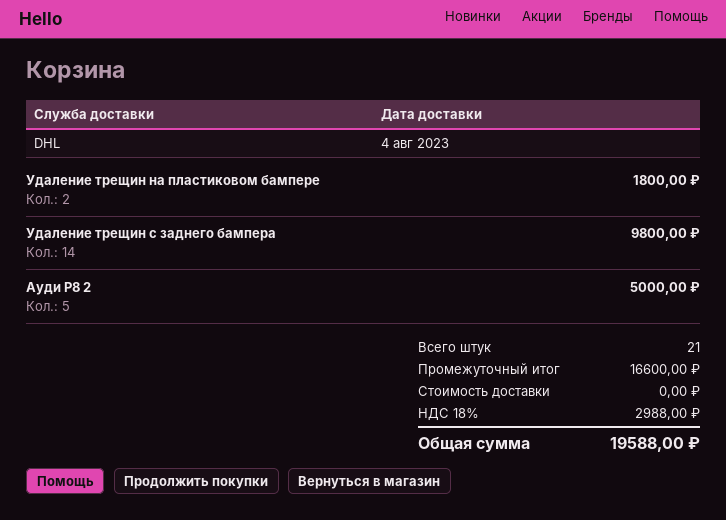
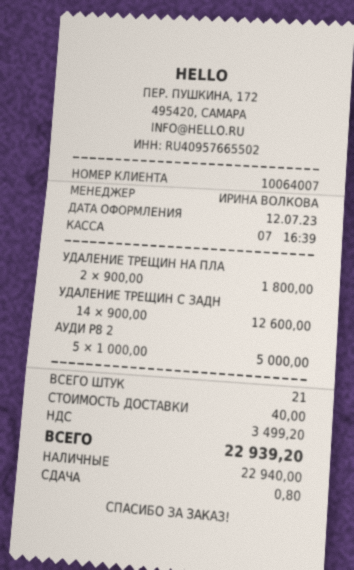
Удаление трещин с заднего бампера: 14 for 9800.00 -> 14 for 12600.00
shipping: 0.00 -> 40.00
tax: 2988.00 -> 3499.20
total: 19588.00 -> 22939.20

